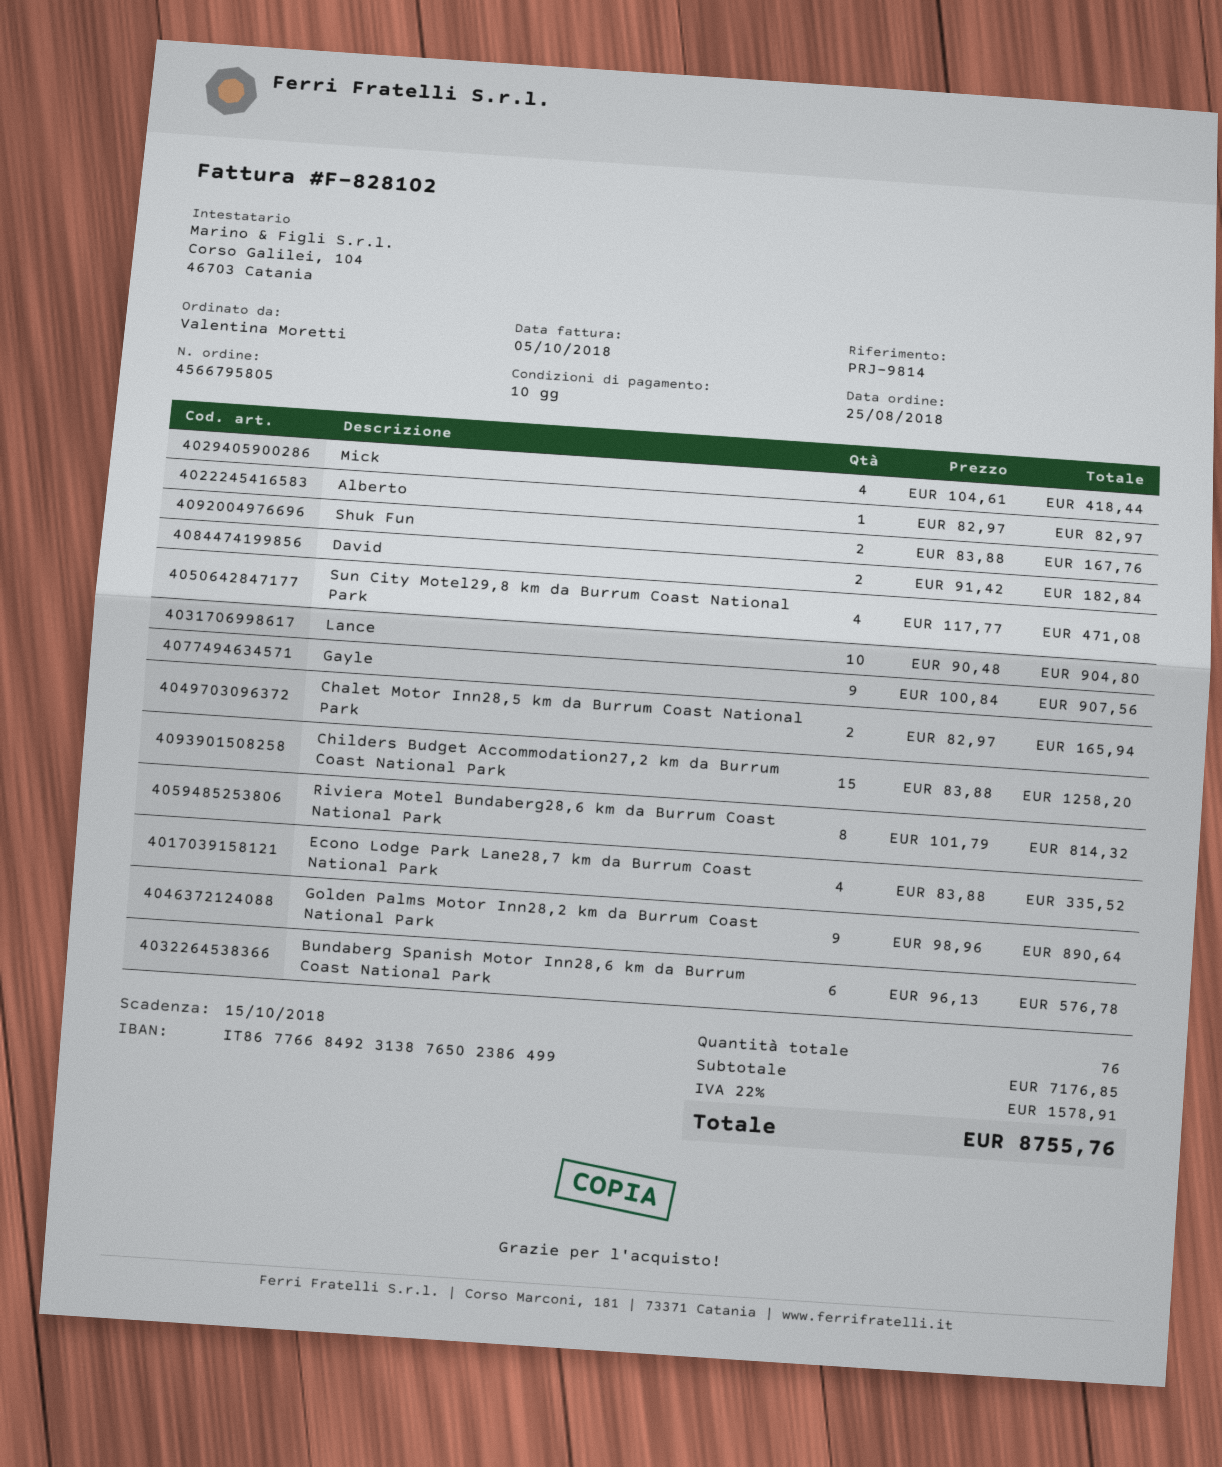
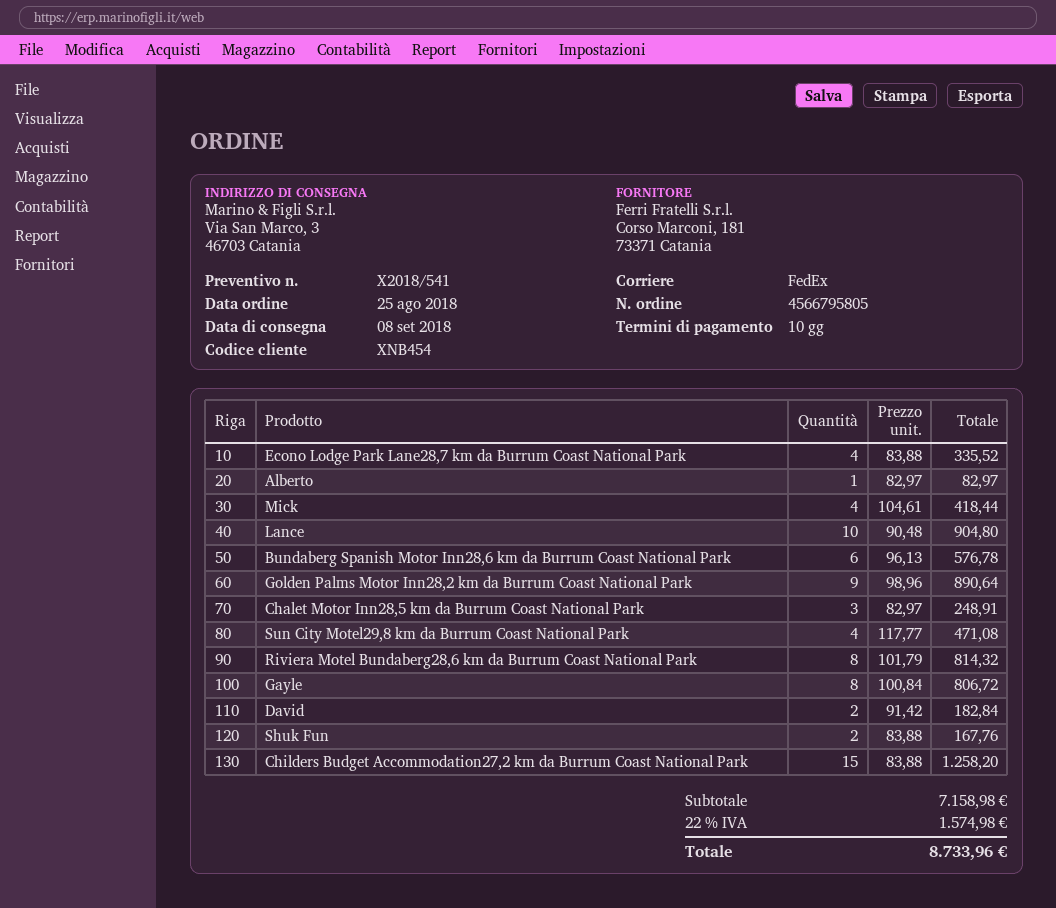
Gayle: 9 x 100.84 = 907.56 -> 8 x 100.84 = 806.72
Chalet Motor Inn28,5 km da Burrum Coast National Park: 2 x 82.97 = 165.94 -> 3 x 82.97 = 248.91
subtotal: 7176.85 -> 7158.98
tax: 22% = 1578.91 -> 22% = 1574.98
total: 8755.76 -> 8733.96

